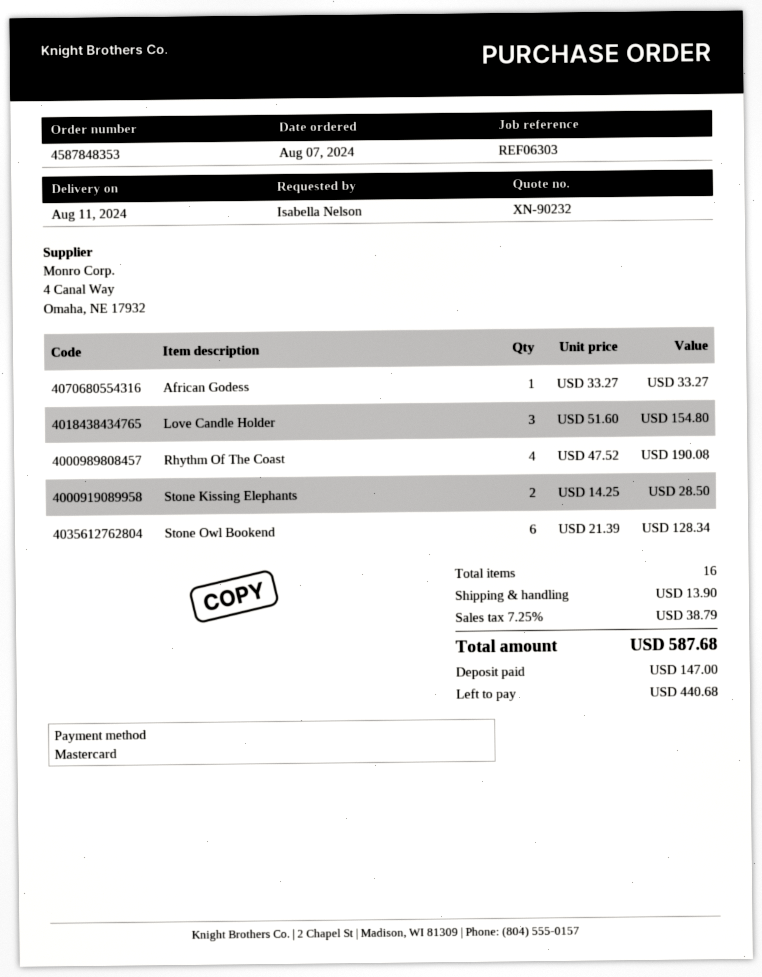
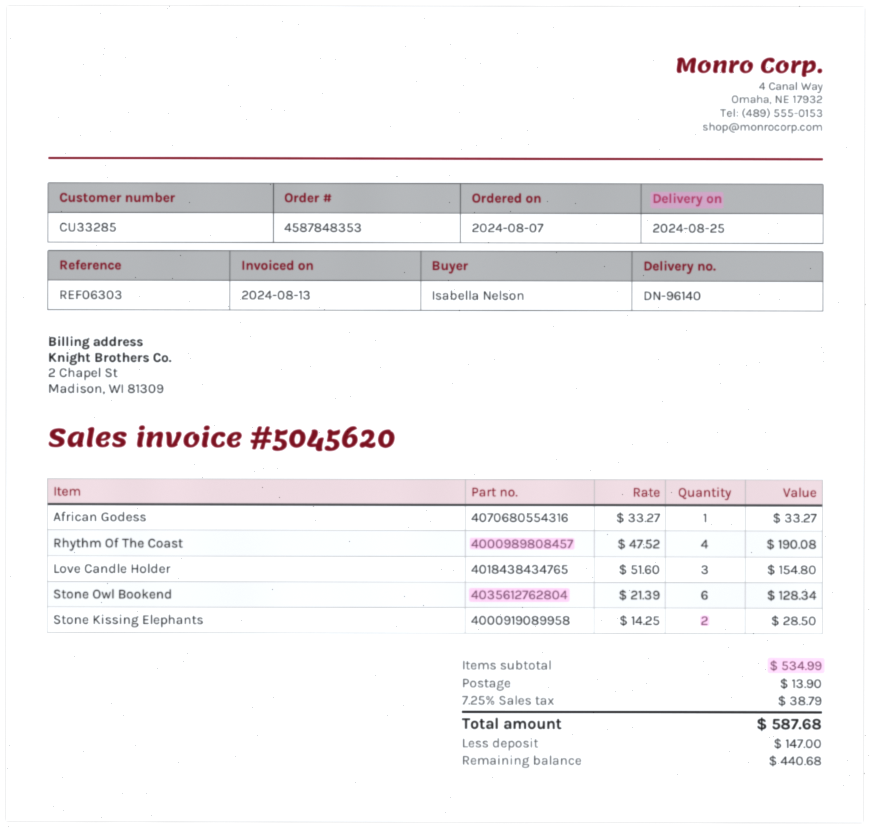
delivery date: 2024-08-11 -> 2024-08-25

